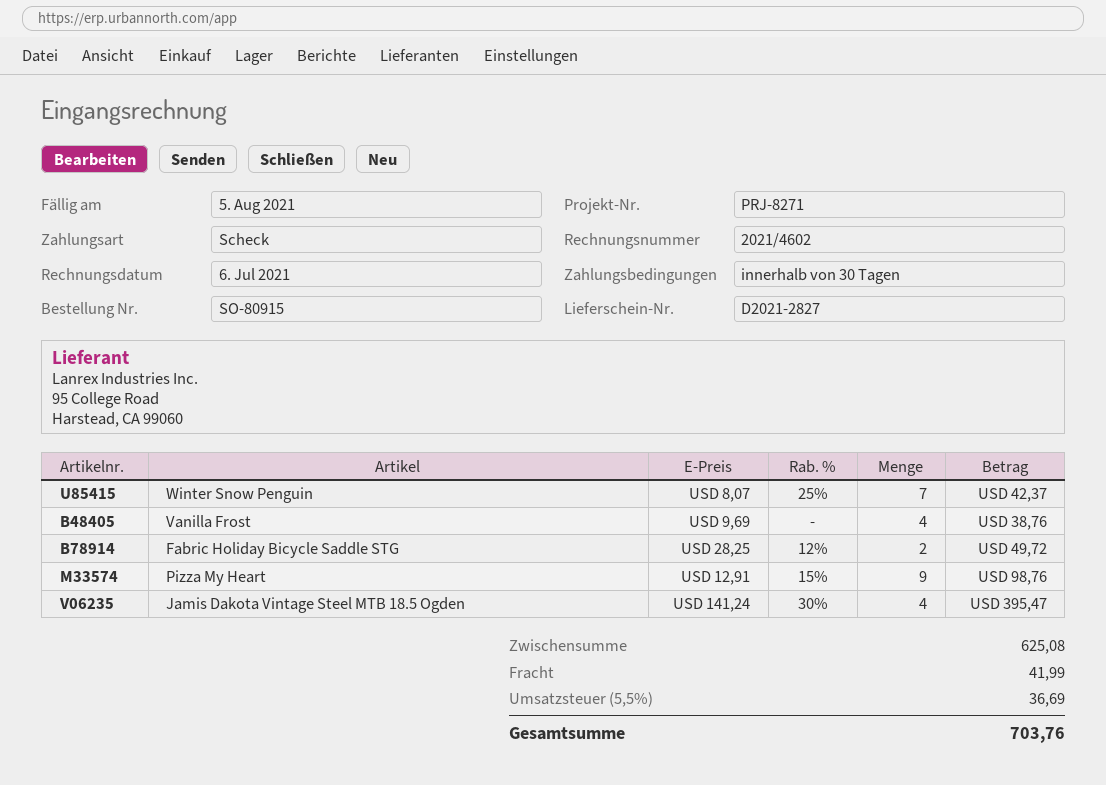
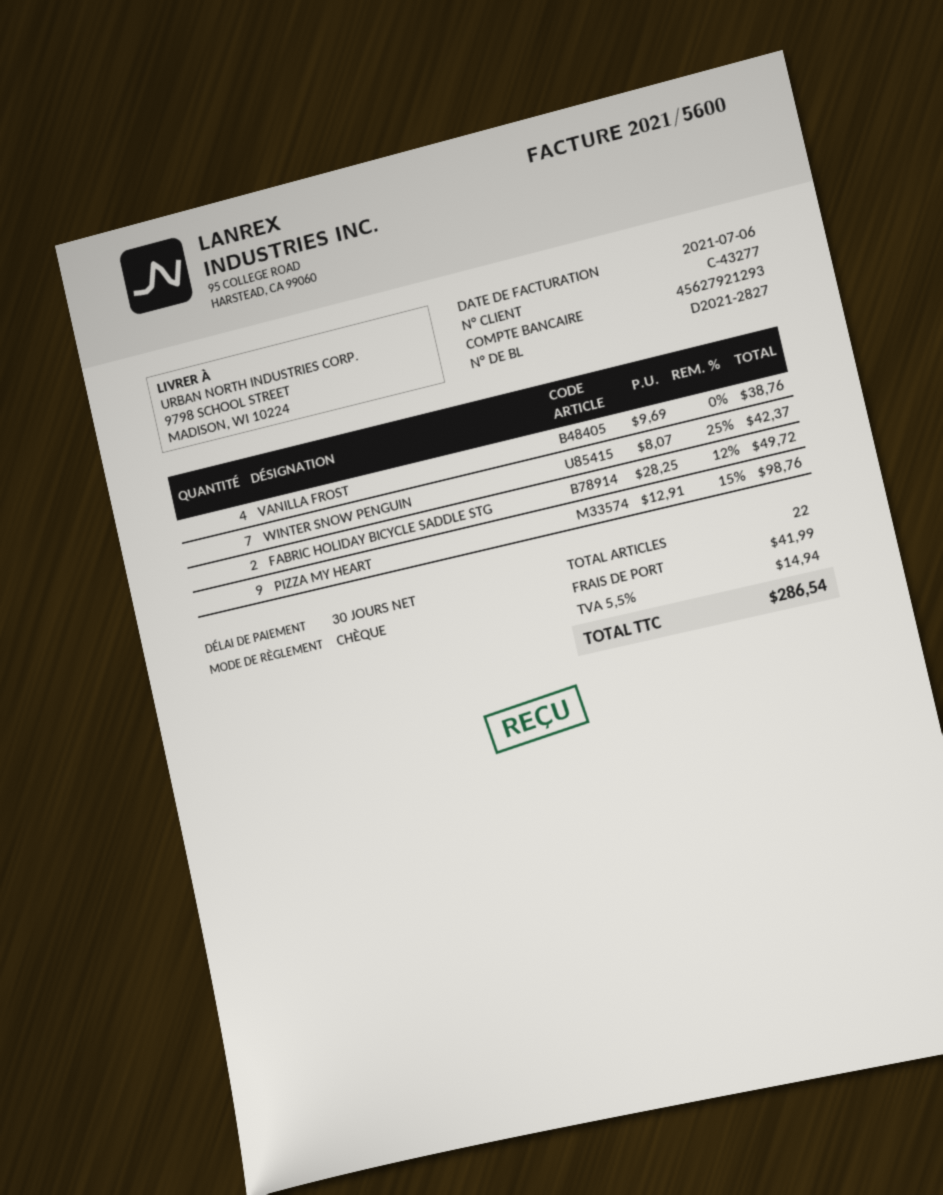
invoice number: 2021/4602 -> 2021/5600
Jamis Dakota Vintage Steel MTB 18.5 Ogden: 4 x 141.24 - 30% = 395.47 -> none
tax: 5.5% = 36.69 -> 5.5% = 14.94
total: 703.76 -> 286.54

